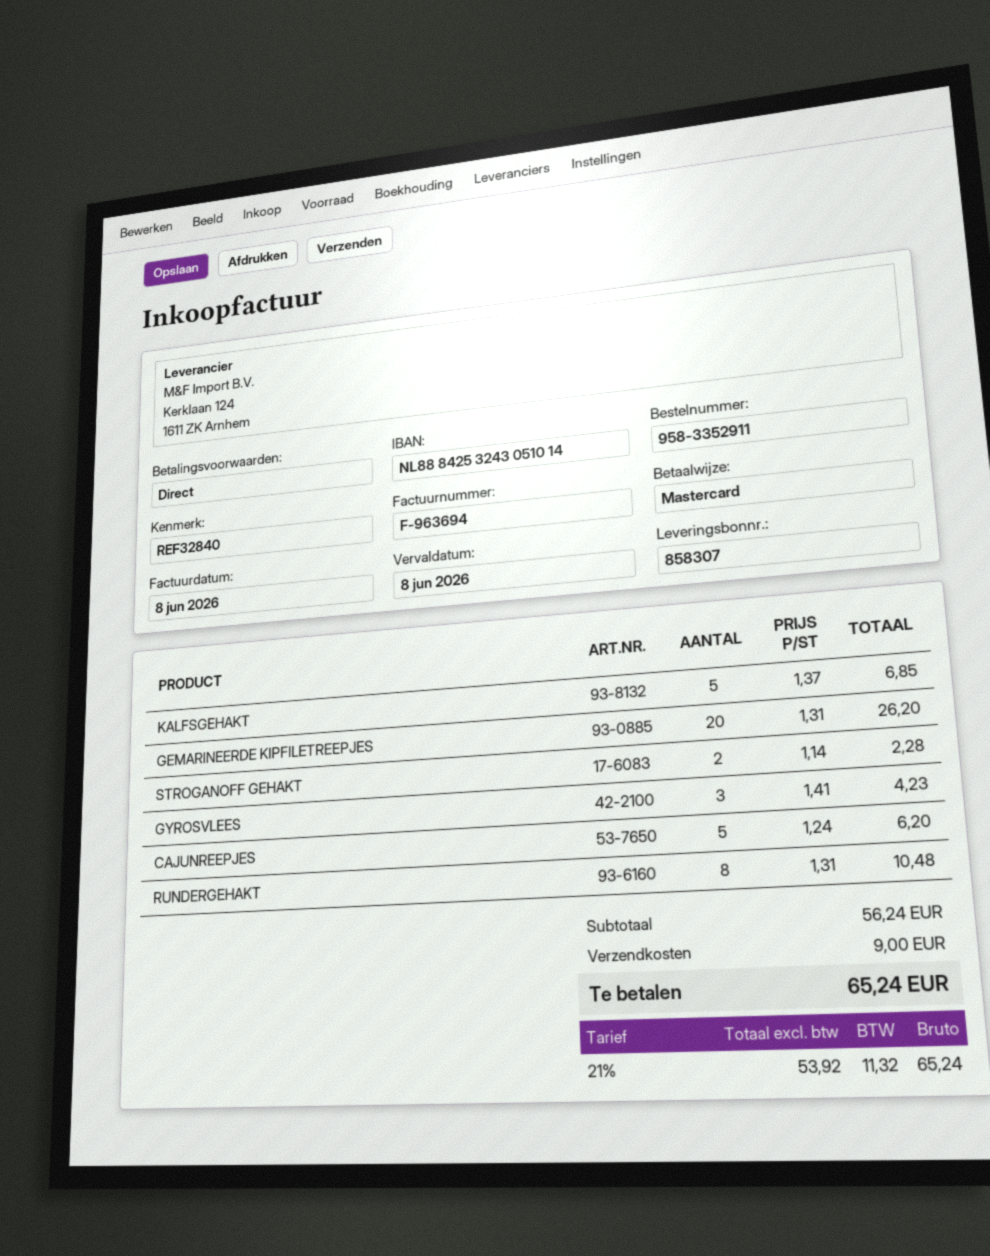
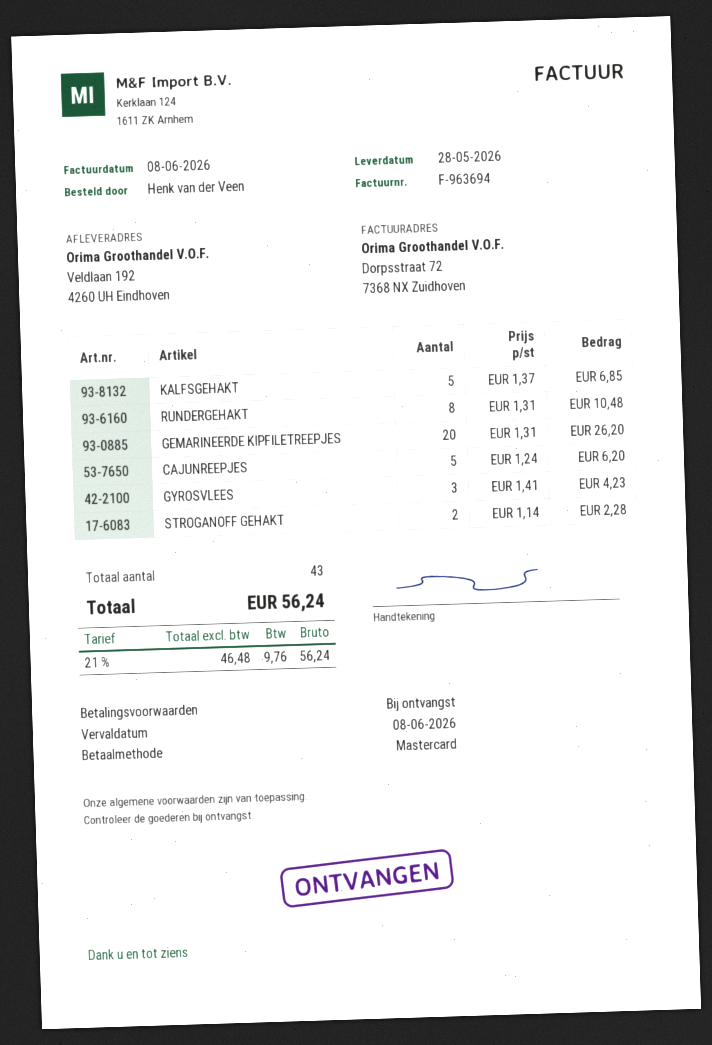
shipping: 9.00 -> none
net: 53.92 -> 46.48
tax: 21% = 11.32 -> 21% = 9.76
total: 65.24 -> 56.24

